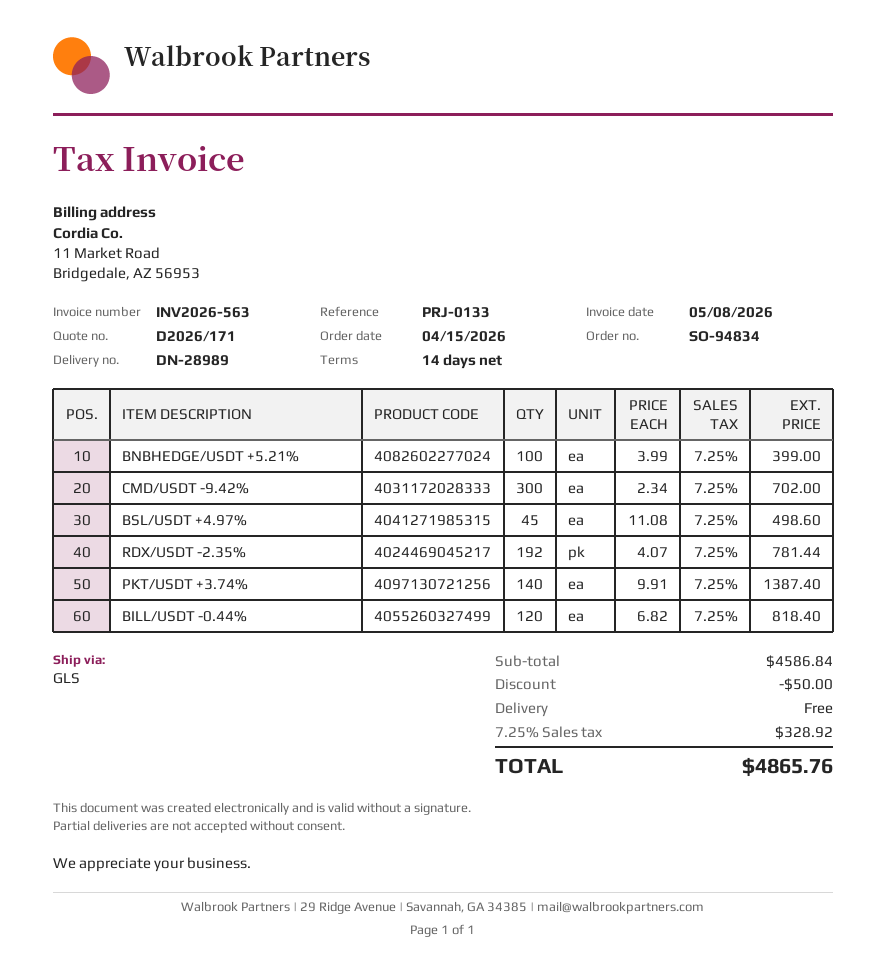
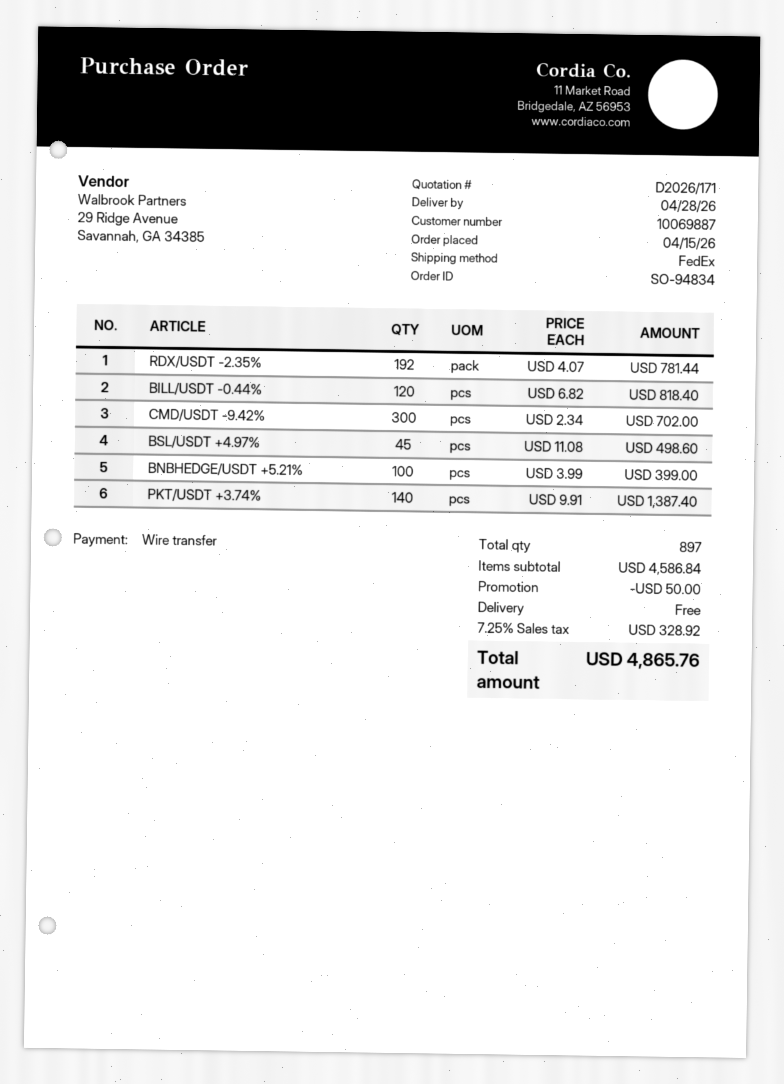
shipping method: GLS -> FedEx

